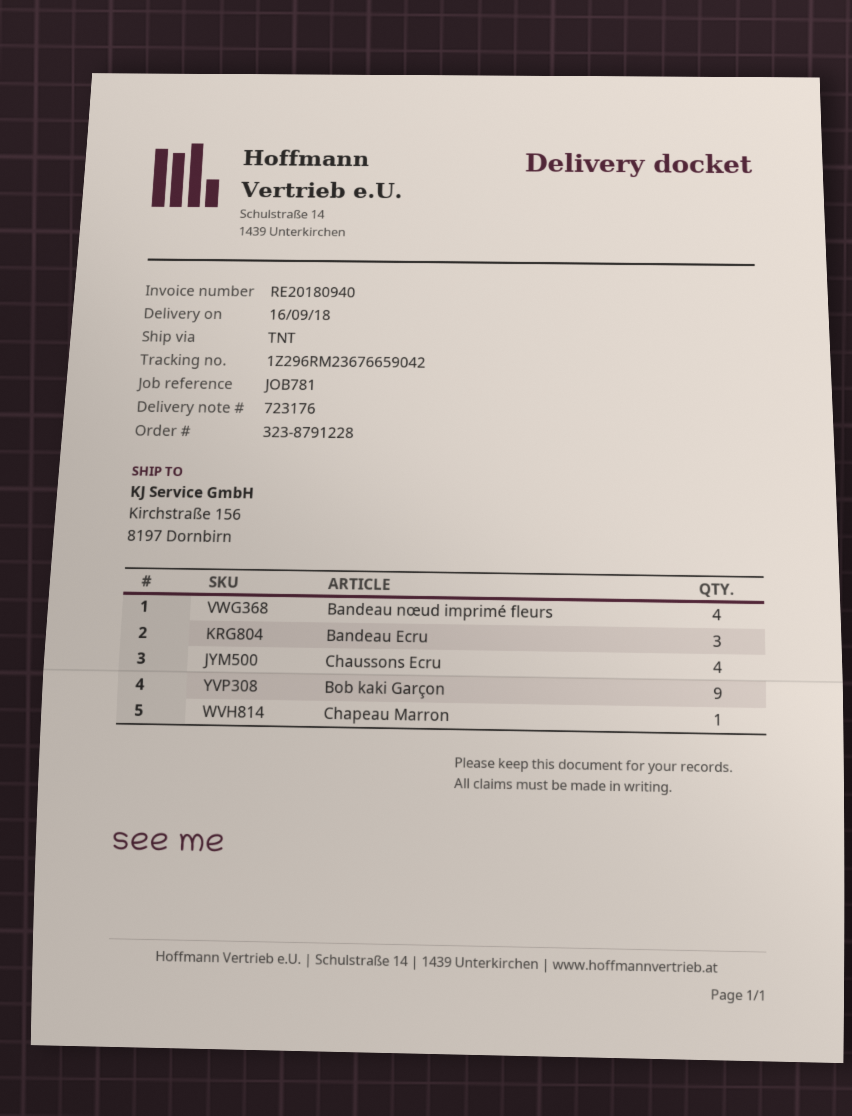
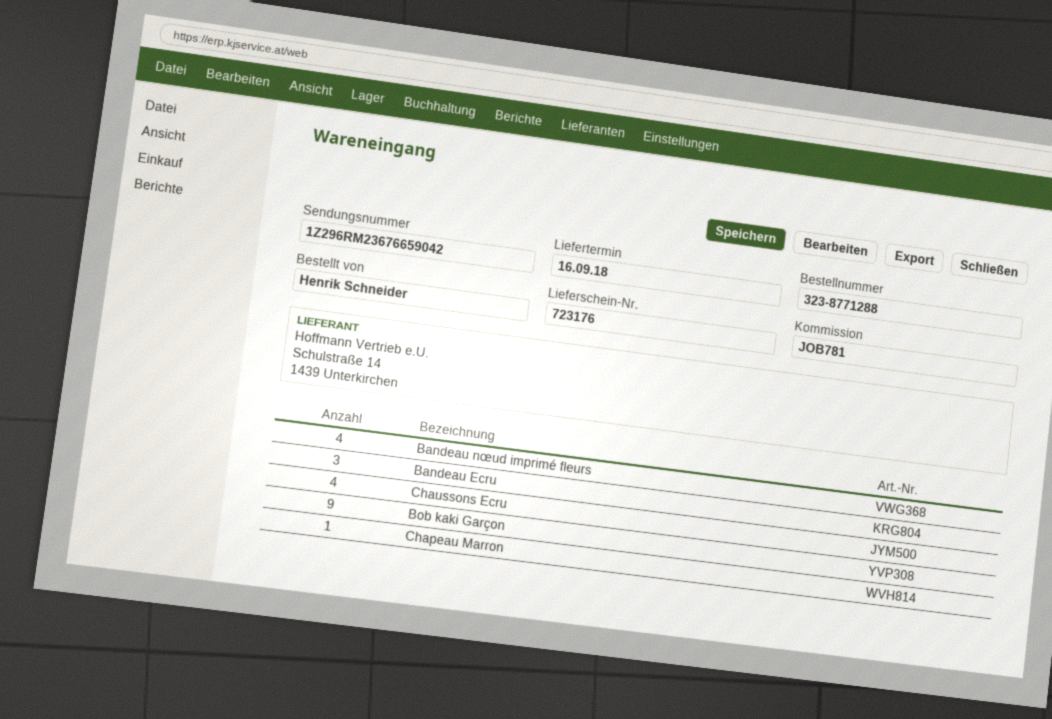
order number: 323-8791228 -> 323-8771288

